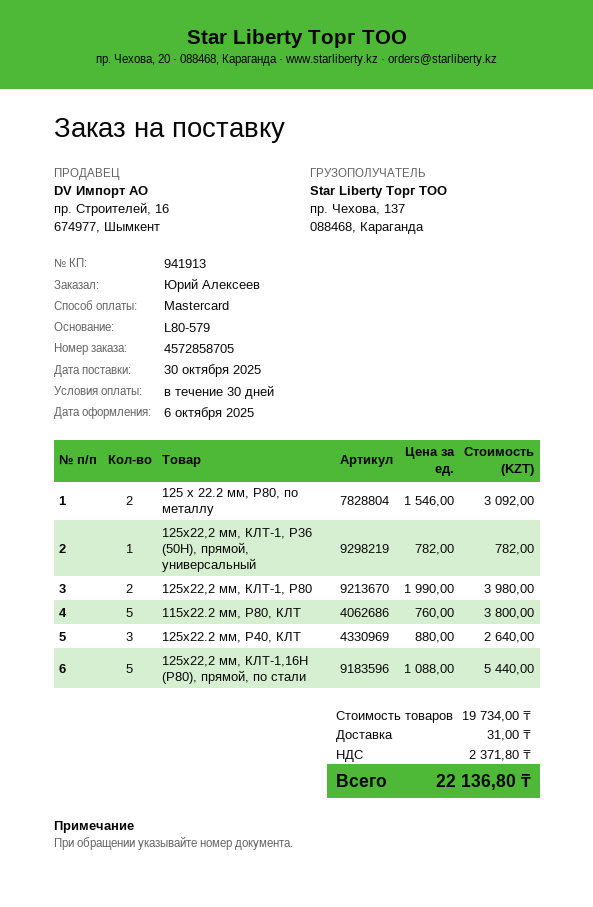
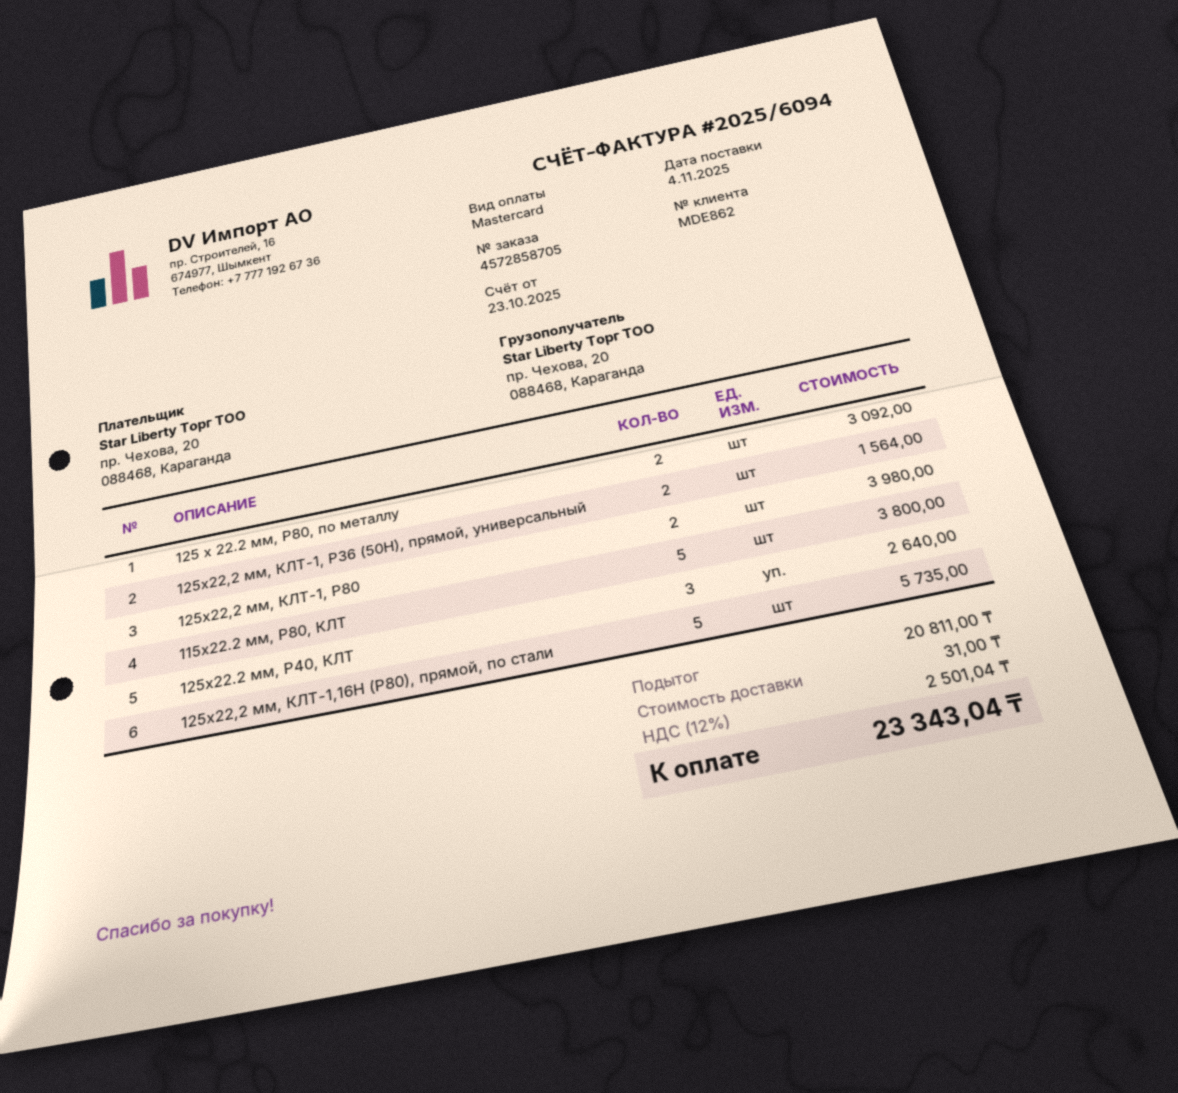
delivery date: 2025-10-30 -> 2025-11-04
ship to: пр. Чехова, 137, 088468, Караганда -> пр. Чехова, 20, 088468, Караганда
125х22,2 мм, КЛТ-1, P36 (50Н), прямой, универсальный: 1 for 782.00 -> 2 for 1564.00
125х22,2 мм, КЛТ-1,16Н (Р80), прямой, по стали: 5 for 5440.00 -> 5 for 5735.00
subtotal: 19734.00 -> 20811.00
tax: 2371.80 -> 2501.04
total: 22136.80 -> 23343.04

